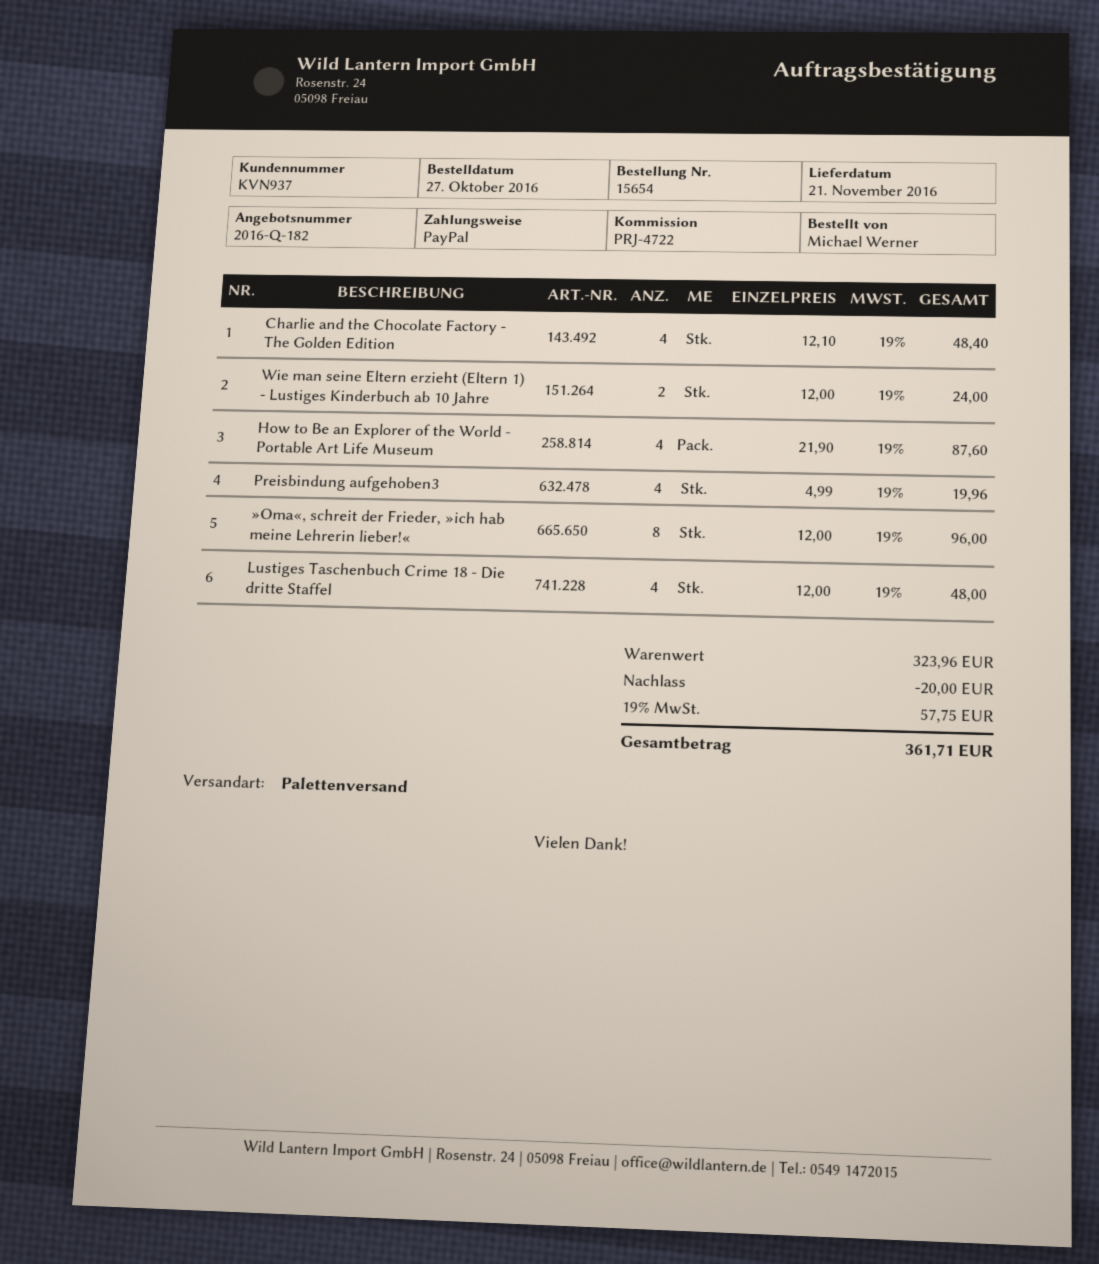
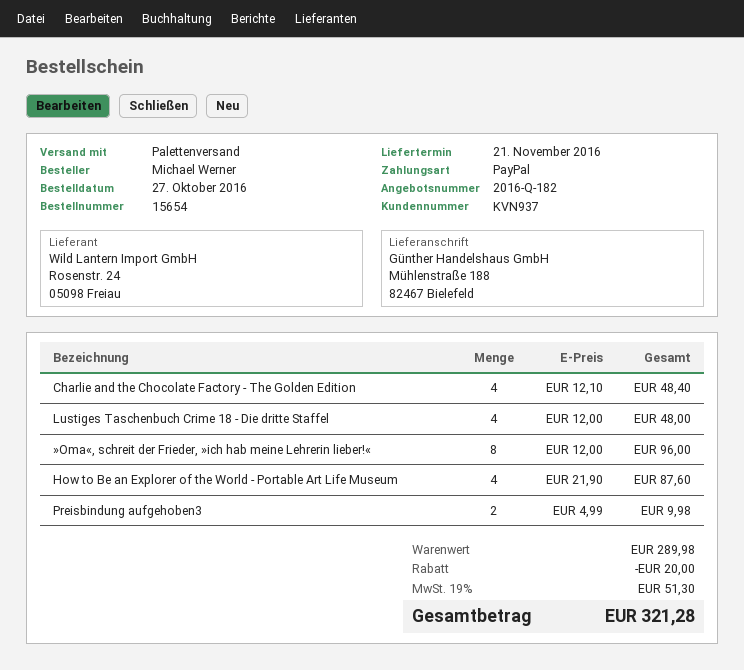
Wie man seine Eltern erzieht (Eltern 1) - Lustiges Kinderbuch ab 10 Jahre: 2 x 12.00 = 24.00 -> none
Preisbindung aufgehoben3: 4 x 4.99 = 19.96 -> 2 x 4.99 = 9.98
subtotal: 323.96 -> 289.98
tax: 19% = 57.75 -> 19% = 51.30
total: 361.71 -> 321.28

